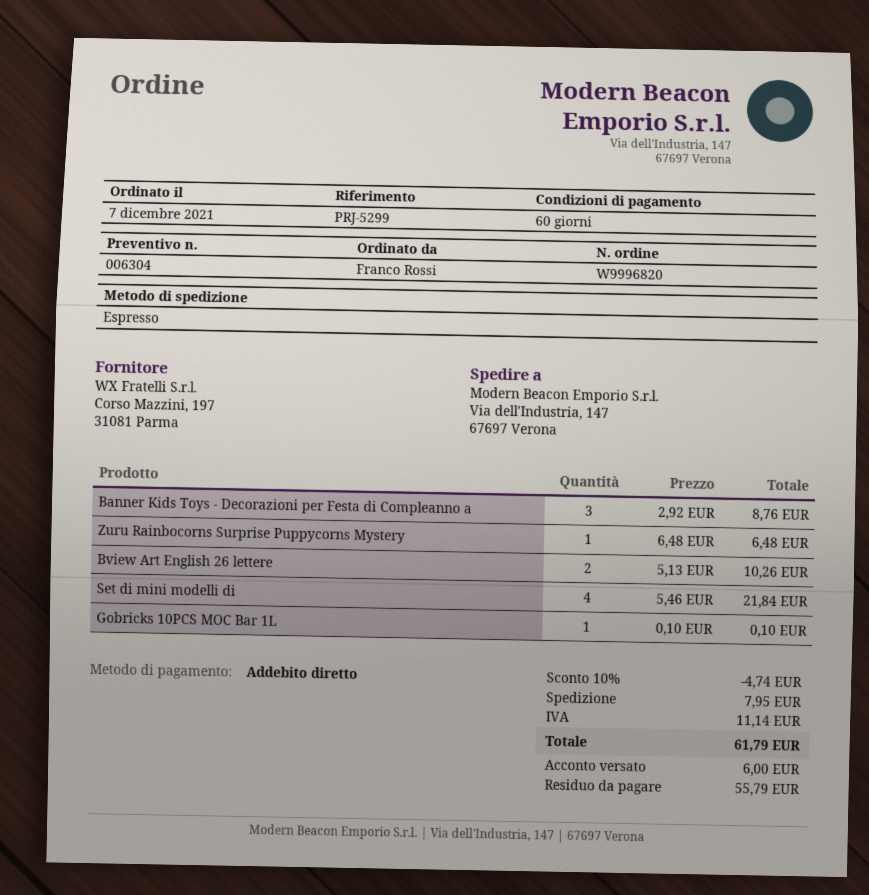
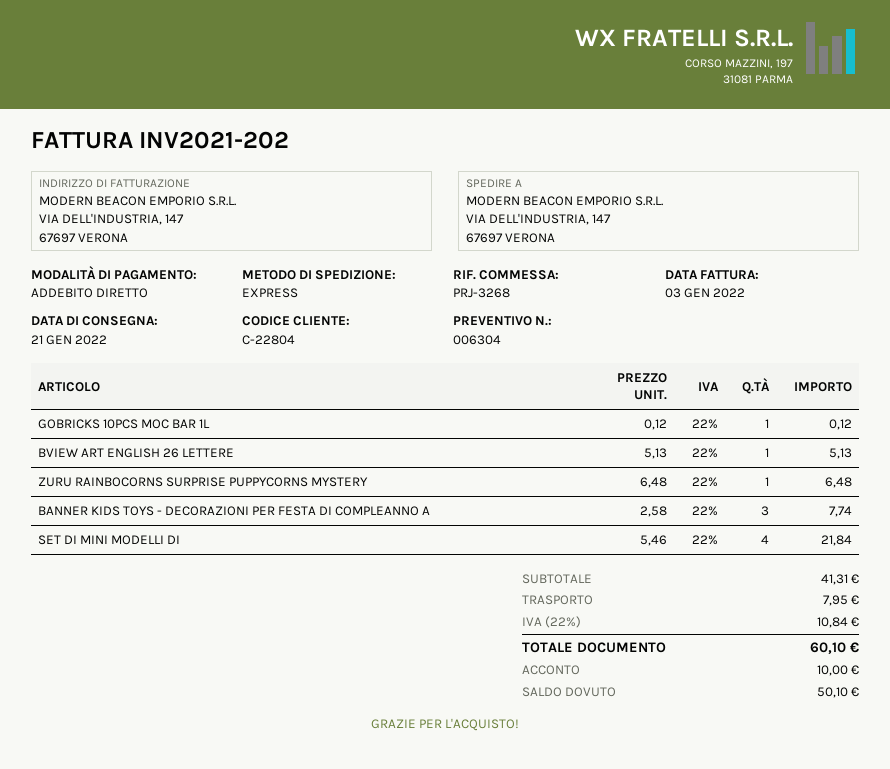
reference: PRJ-5299 -> PRJ-3268
Banner Kids Toys - Decorazioni per Festa di Compleanno a: 3 x 2.92 = 8.76 -> 3 x 2.58 = 7.74
Bview Art English 26 lettere: 2 x 5.13 = 10.26 -> 1 x 5.13 = 5.13
Gobricks 10PCS MOC Bar 1L: 1 x 0.10 = 0.10 -> 1 x 0.12 = 0.12
discount: 10% = 4.74 -> none
tax: 11.14 -> 10.84
total: 61.79 -> 60.10
deposit: 6.00 -> 10.00
balance: 55.79 -> 50.10

